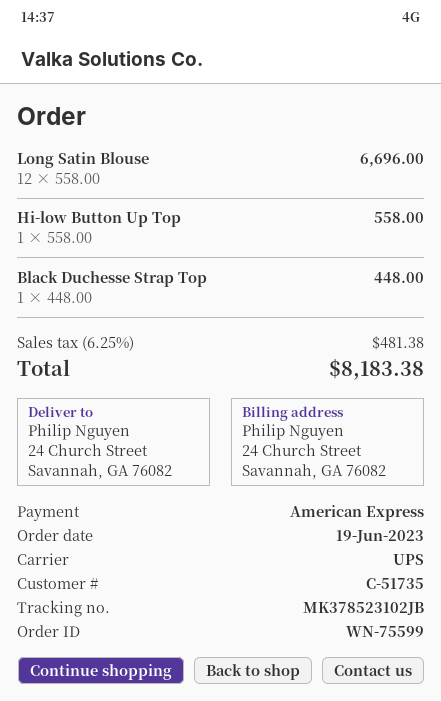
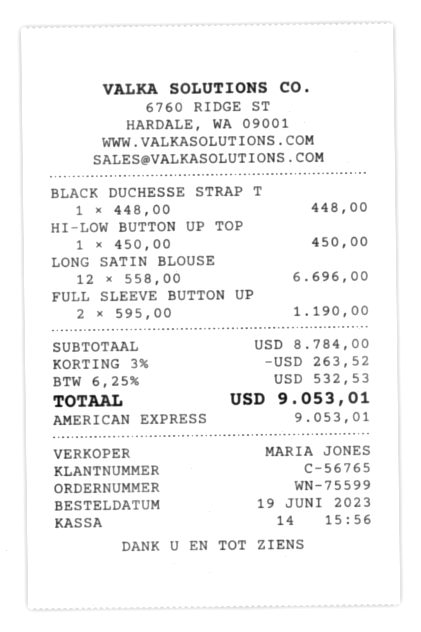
customer number: C-51735 -> C-56765
Hi-low Button Up Top: 1 x 558.00 = 558.00 -> 1 x 450.00 = 450.00
FULL SLEEVE BUTTON UP: none -> 2 x 595.00 = 1190.00
discount: none -> 3% = 263.52
tax: 6.25% = 481.38 -> 6.25% = 532.53
total: 8183.38 -> 9053.01

